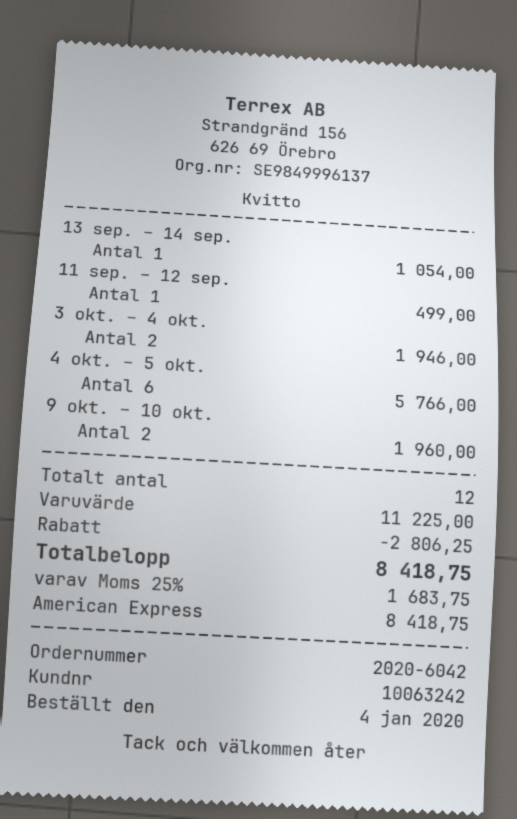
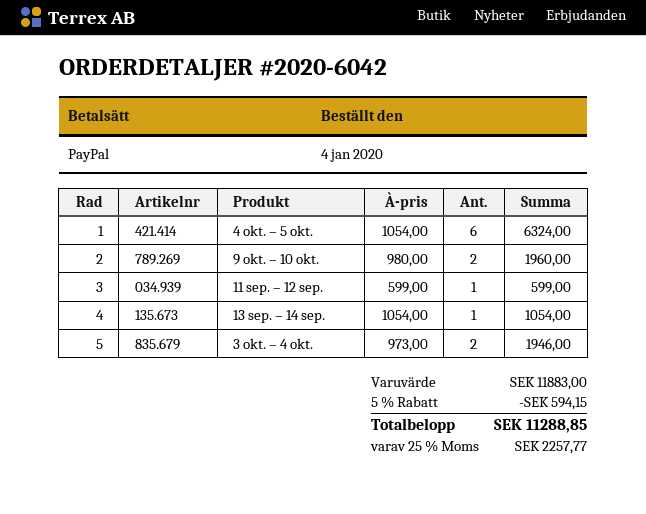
payment method: American Express -> PayPal
11 sep. – 12 sep.: 1 for 499.00 -> 1 for 599.00
4 okt. – 5 okt.: 6 for 5766.00 -> 6 for 6324.00
subtotal: 11225.00 -> 11883.00
discount: 2806.25 -> 594.15
tax: 25% = 1683.75 -> 25% = 2257.77
total: 8418.75 -> 11288.85

